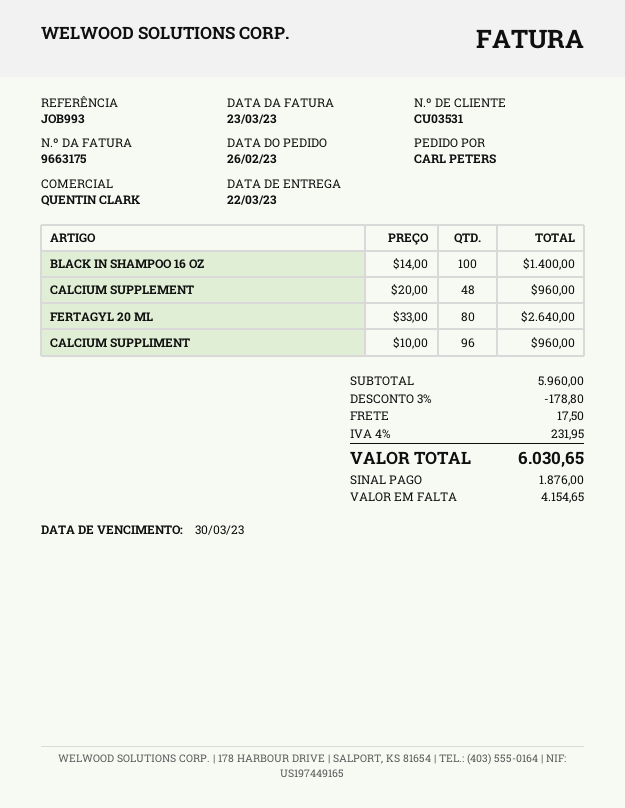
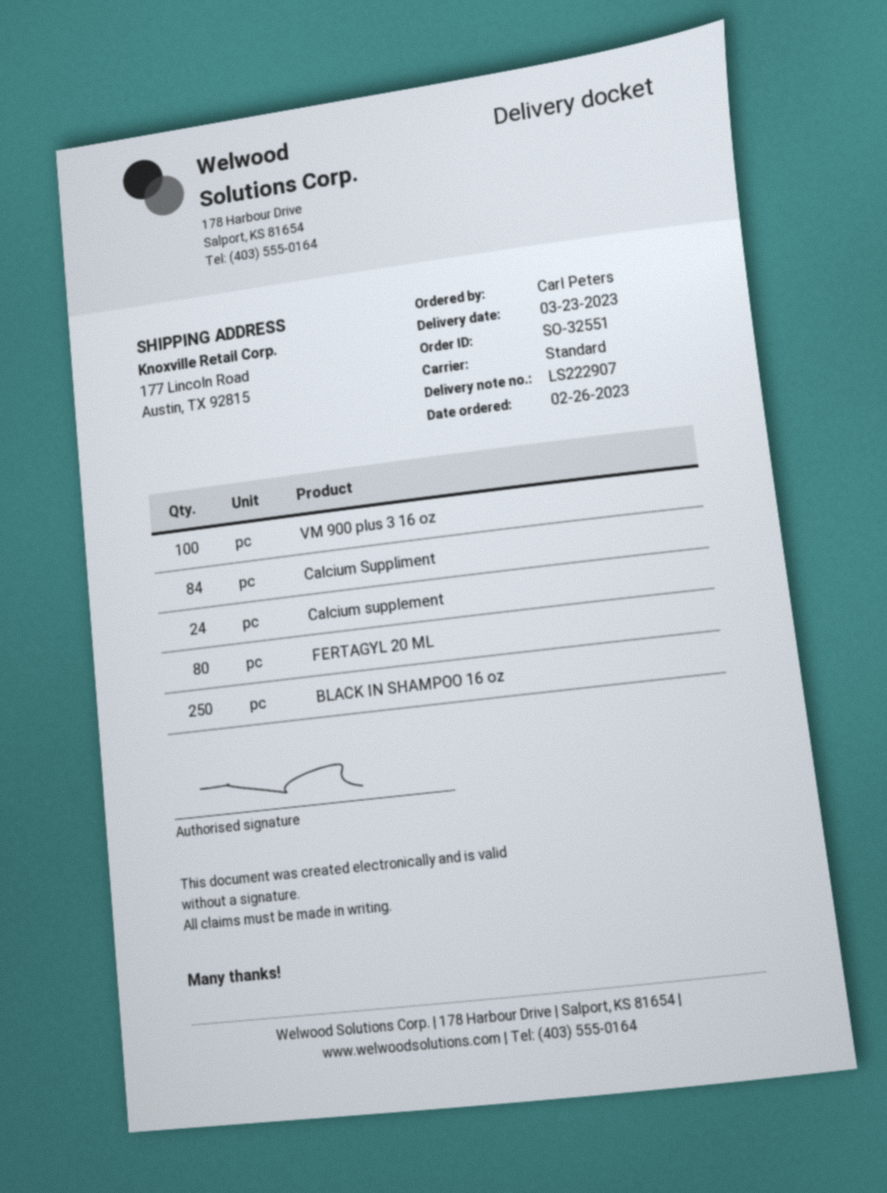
delivery date: 2023-03-22 -> 2023-03-23
BLACK IN SHAMPOO 16 OZ: 100 -> 250
CALCIUM SUPPLEMENT: 48 -> 24
CALCIUM SUPPLIMENT: 96 -> 84
VM 900 plus 3 16 oz: none -> 100

